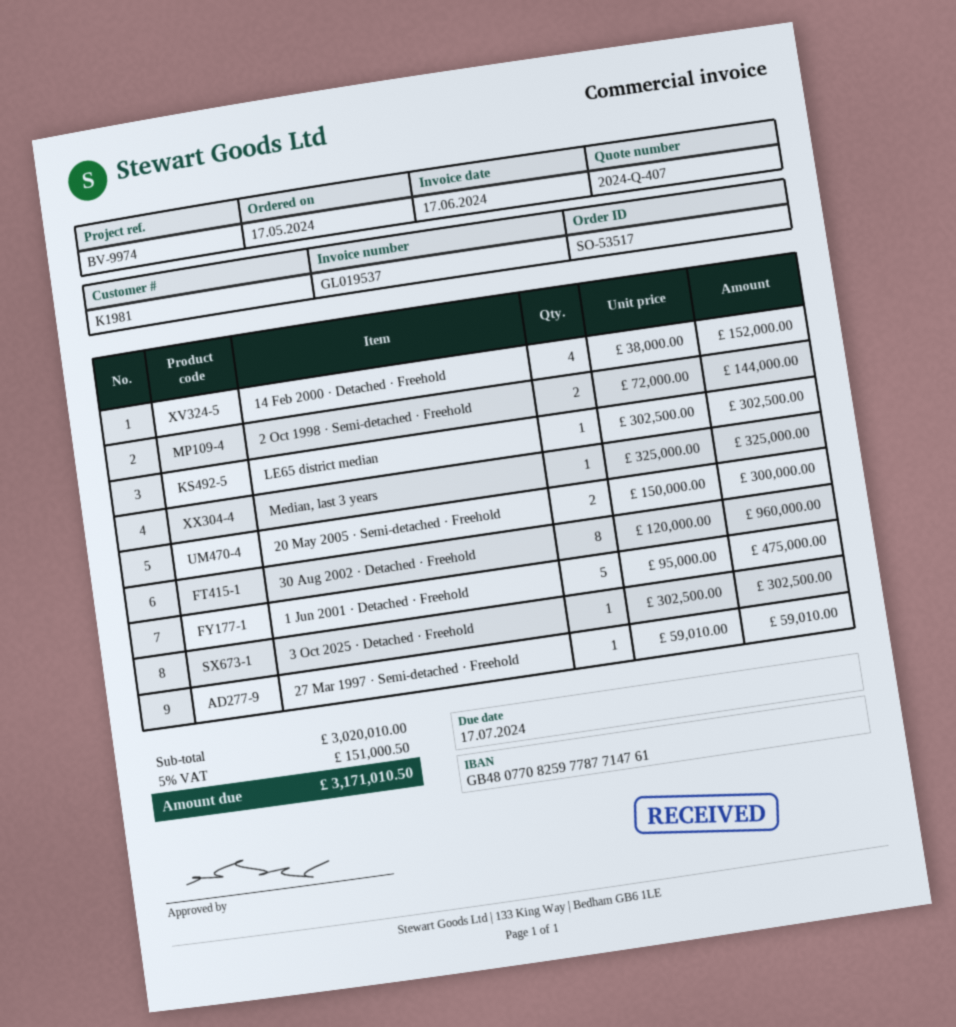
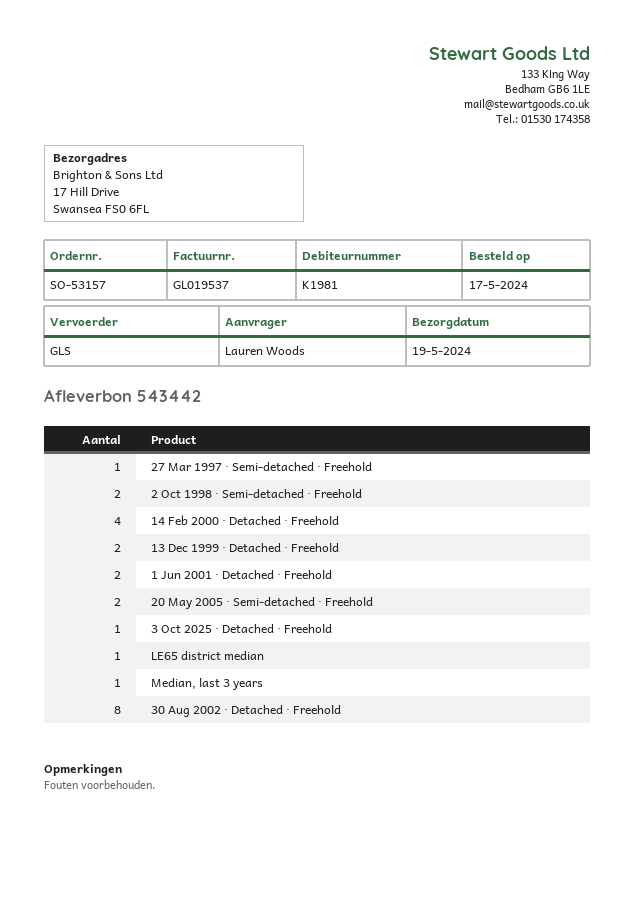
order number: SO-53517 -> SO-53157
1 Jun 2001 · Detached · Freehold: 5 -> 2
13 Dec 1999 · Detached · Freehold: none -> 2

